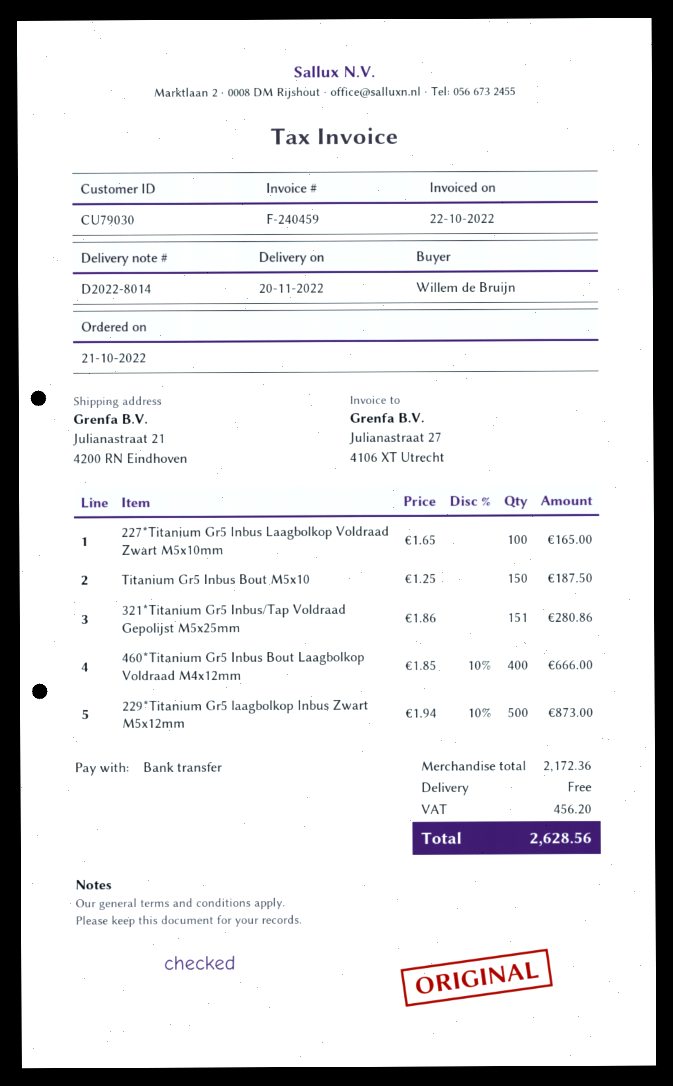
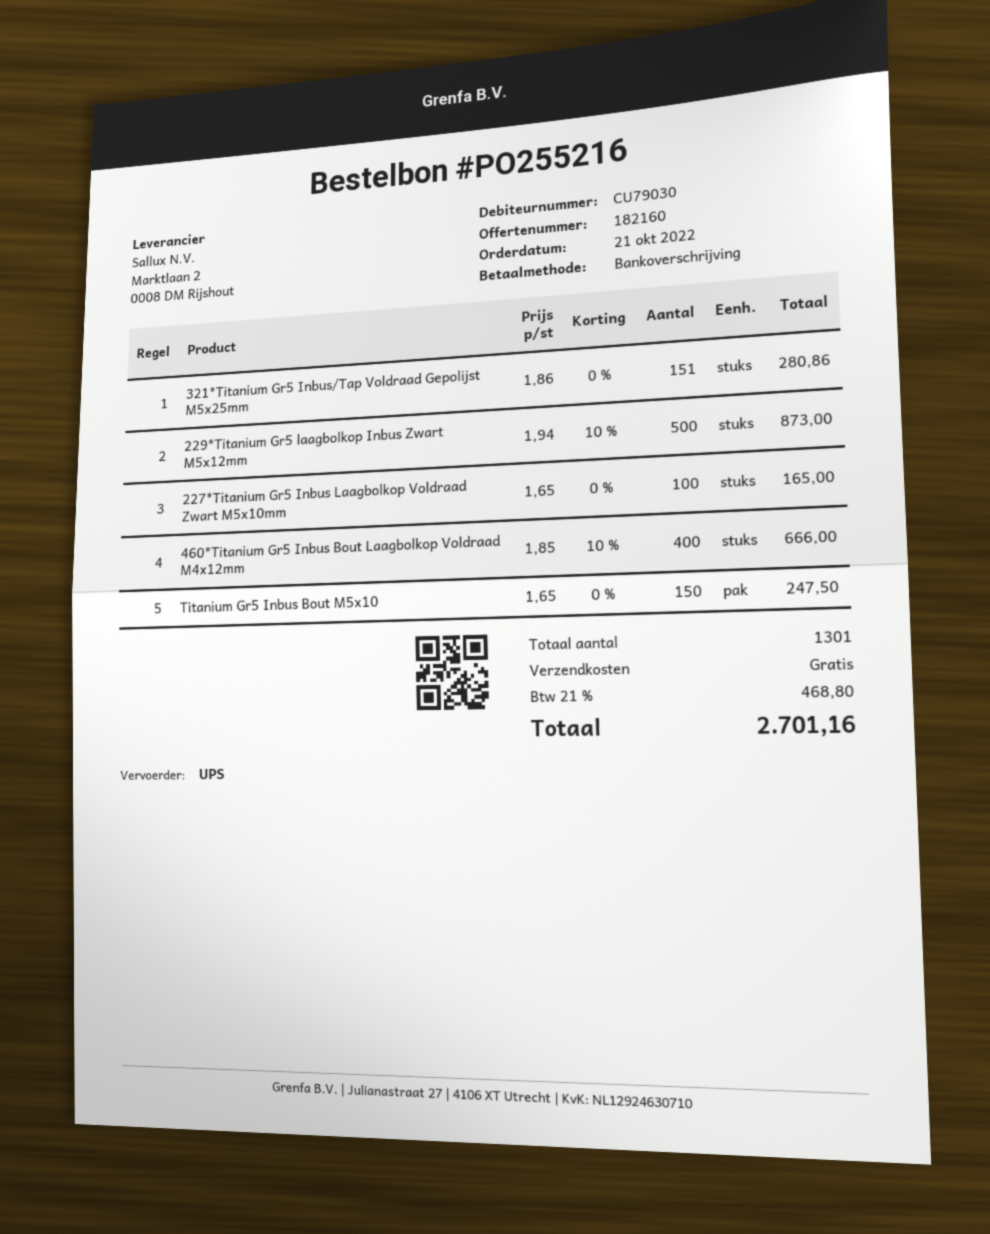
Titanium Gr5 Inbus Bout M5x10: 150 x 1.25 = 187.50 -> 150 x 1.65 = 247.50
tax: 456.20 -> 468.80
total: 2628.56 -> 2701.16

